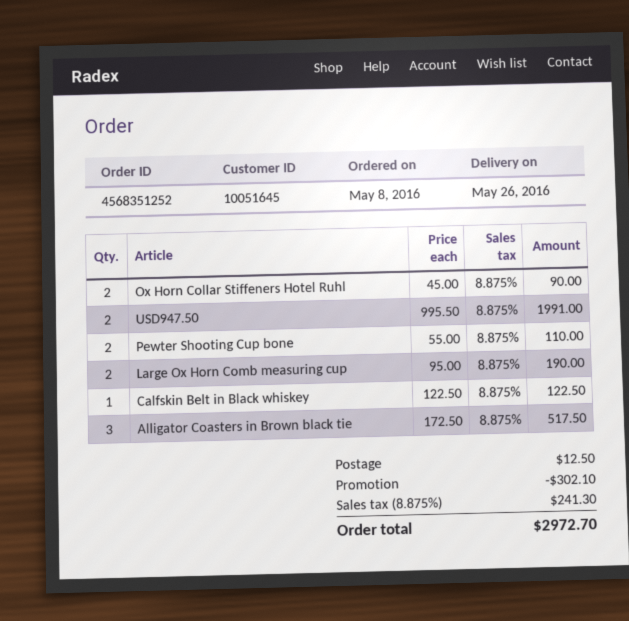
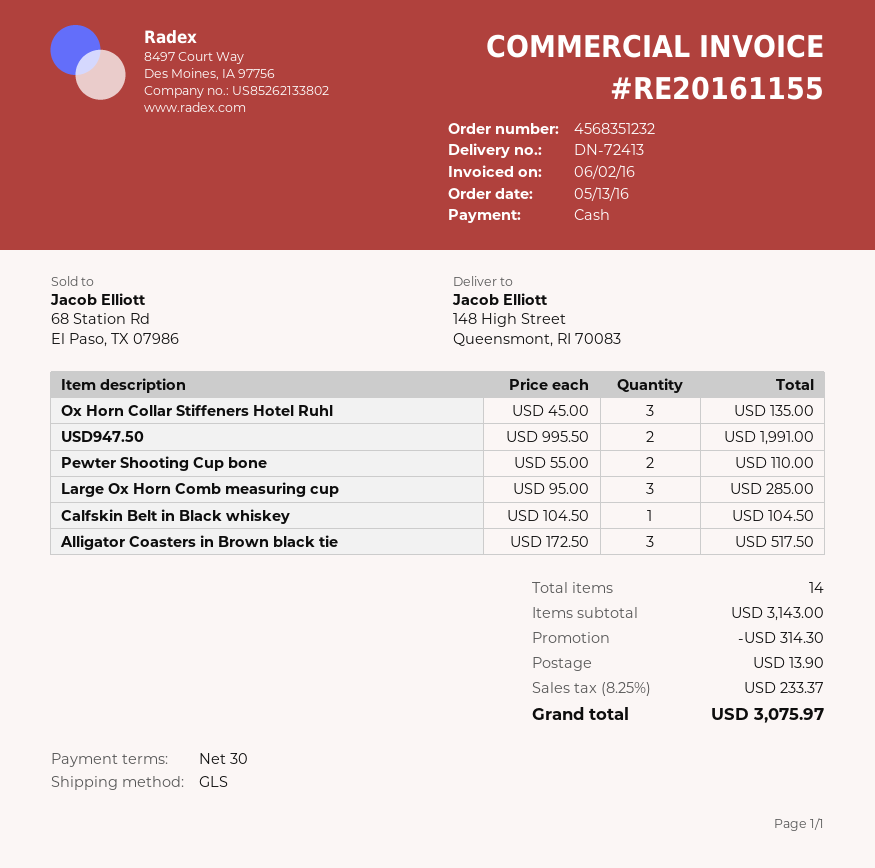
order number: 4568351252 -> 4568351232
order date: 2016-05-08 -> 2016-05-13
Ox Horn Collar Stiffeners Hotel Ruhl: 2 x 45.00 = 90.00 -> 3 x 45.00 = 135.00
Large Ox Horn Comb measuring cup: 2 x 95.00 = 190.00 -> 3 x 95.00 = 285.00
Calfskin Belt in Black whiskey: 1 x 122.50 = 122.50 -> 1 x 104.50 = 104.50
discount: 302.10 -> 314.30
shipping: 12.50 -> 13.90
tax: 8.875% = 241.30 -> 8.25% = 233.37
total: 2972.70 -> 3075.97

